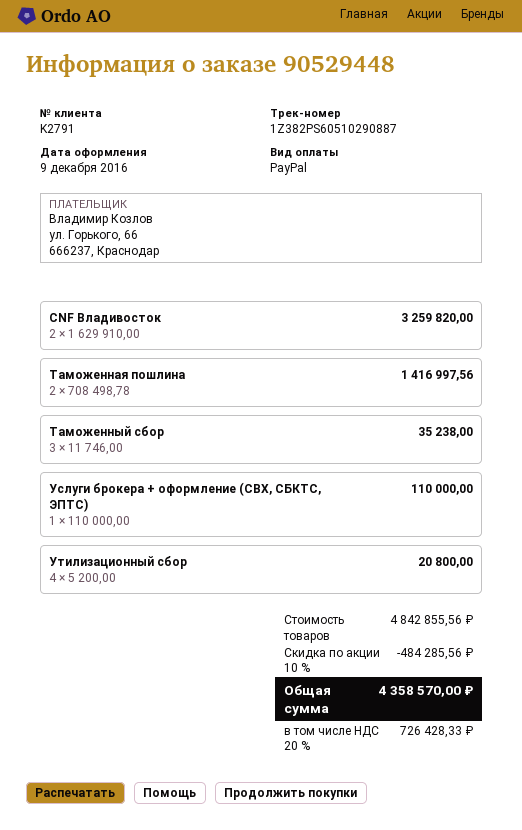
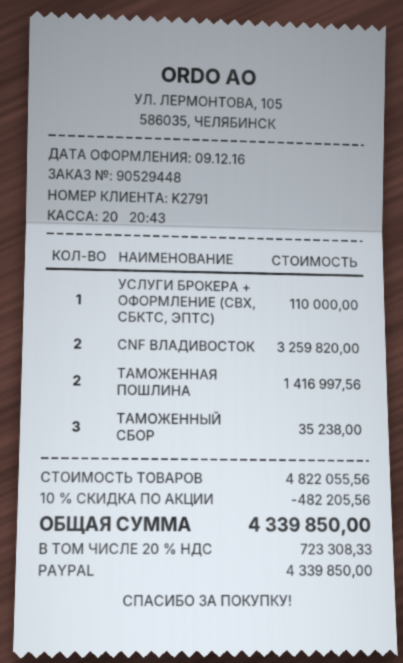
Утилизационный сбор: 4 for 20800.00 -> none
subtotal: 4842855.56 -> 4822055.56
discount: 10% = 484285.56 -> 10% = 482205.56
tax: 20% = 726428.33 -> 20% = 723308.33
total: 4358570.00 -> 4339850.00

